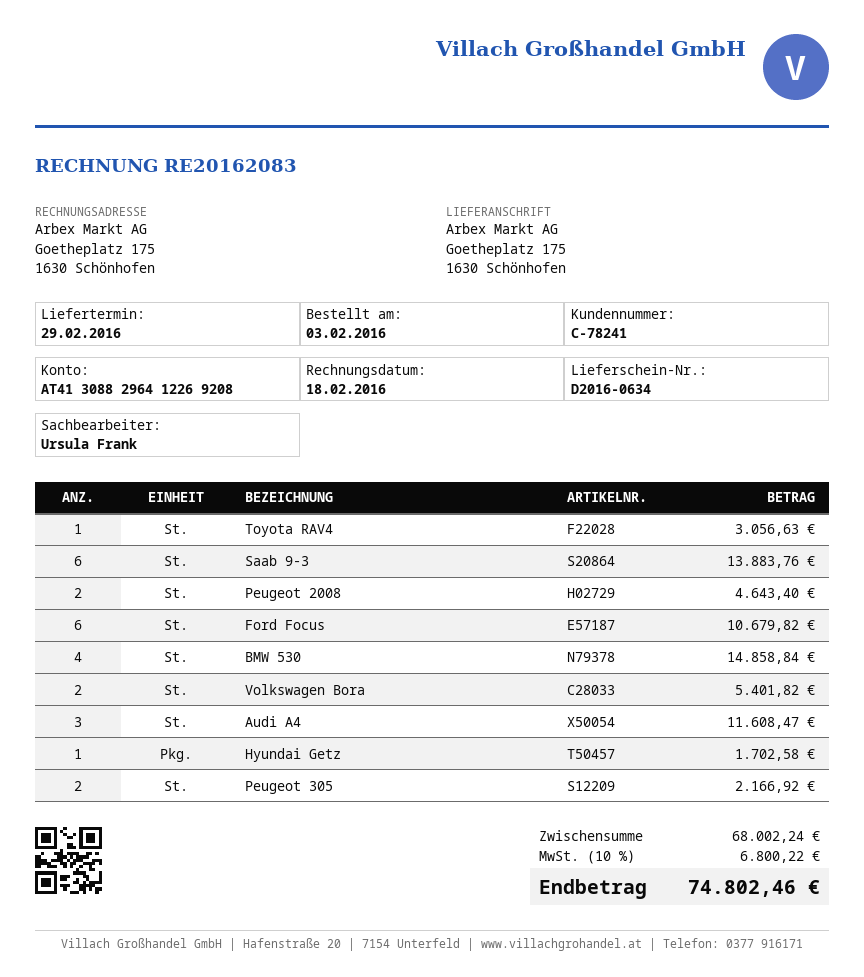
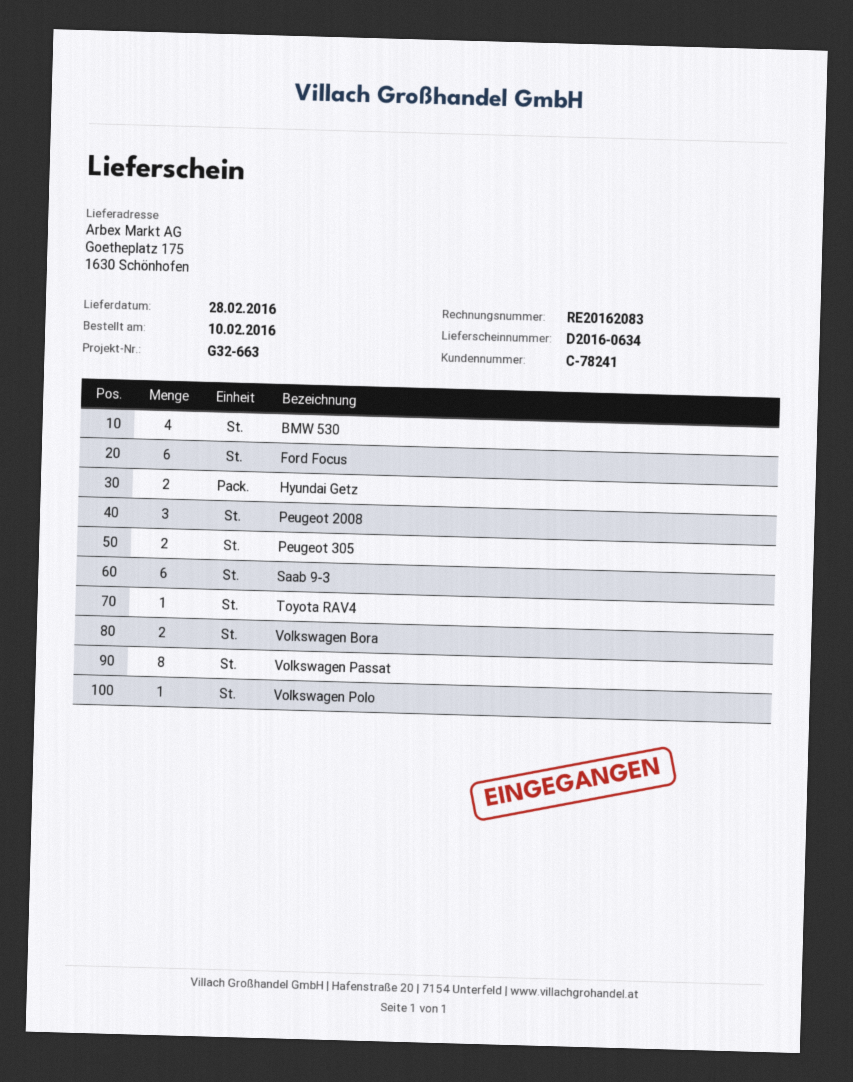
order date: 2016-02-03 -> 2016-02-10
delivery date: 2016-02-29 -> 2016-02-28
Peugeot 2008: 2 -> 3
Audi A4: 3 -> none
Hyundai Getz: 1 -> 2
Volkswagen Passat: none -> 8
Volkswagen Polo: none -> 1

